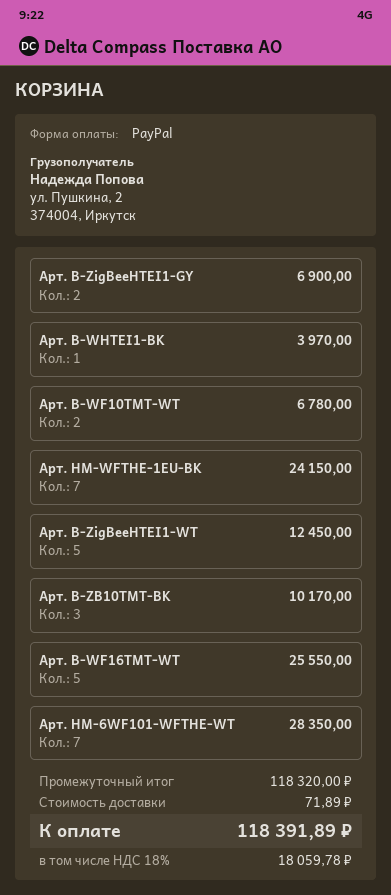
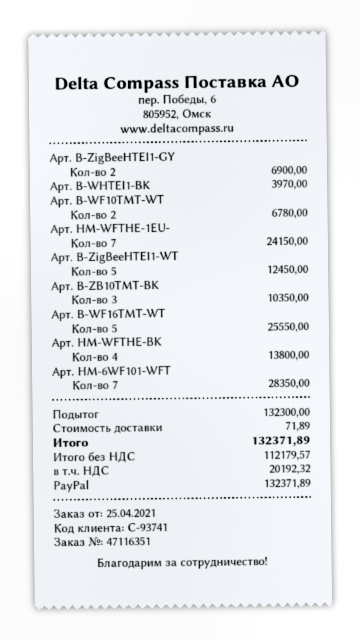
Арт. B-ZB10TMT-BK: 3 for 10170.00 -> 3 for 10350.00
Арт. HM-WFTHE-BK: none -> 4 for 13800.00
subtotal: 118320.00 -> 132300.00
tax: 18059.78 -> 20192.32
total: 118391.89 -> 132371.89

